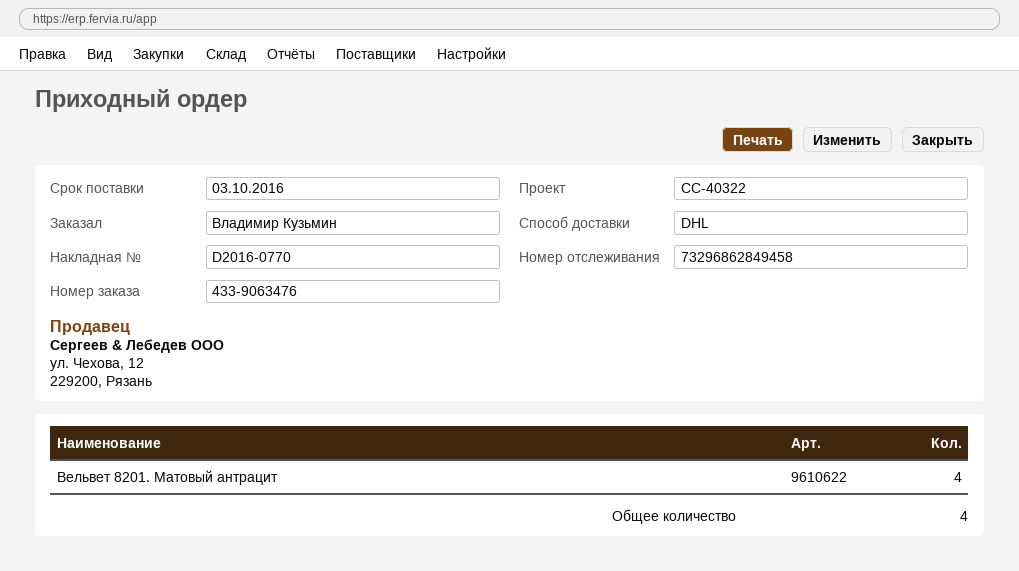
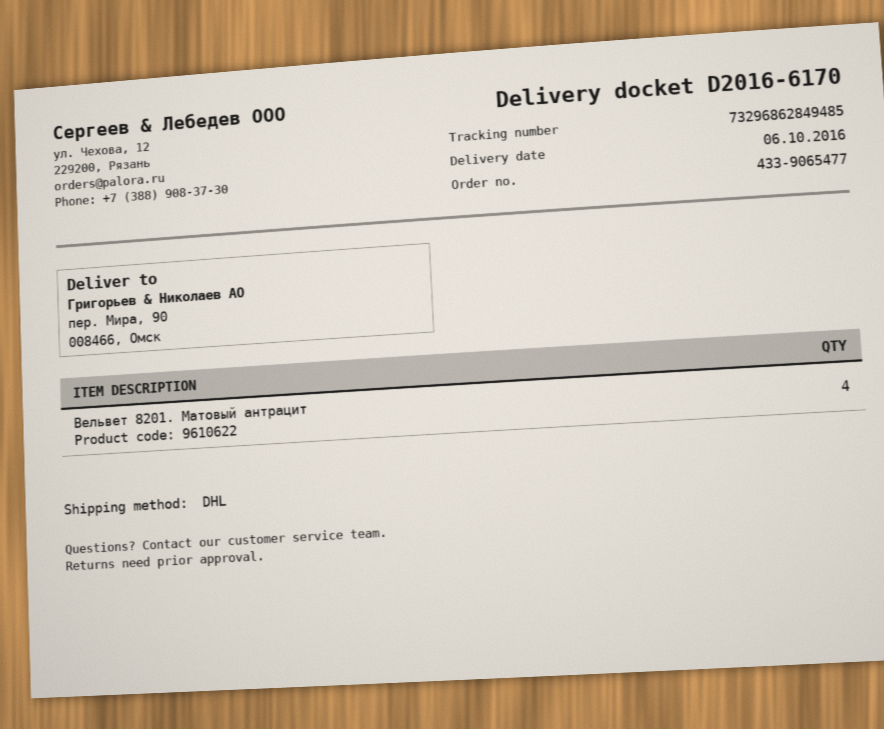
order number: 433-9063476 -> 433-9065477
delivery note number: D2016-0770 -> D2016-6170
delivery date: 2016-10-03 -> 2016-10-06
tracking number: 73296862849458 -> 73296862849485

